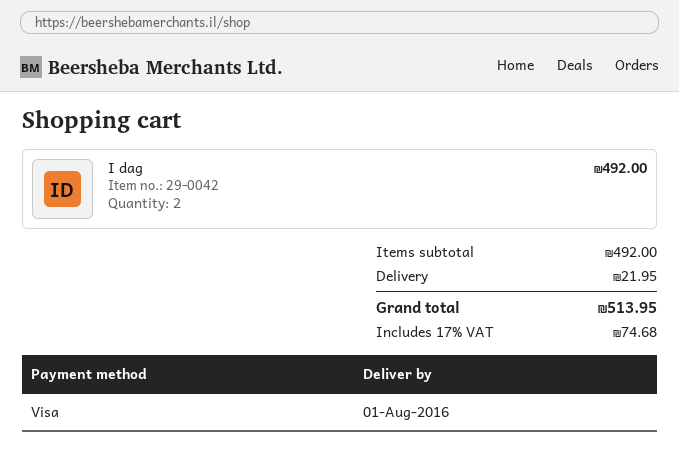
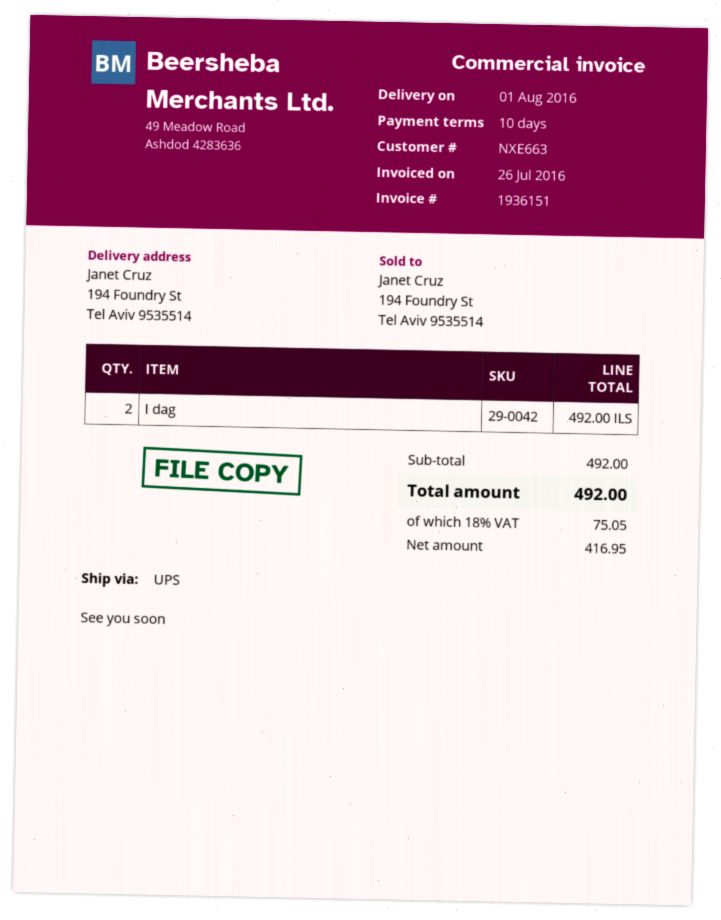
shipping: 21.95 -> none
tax: 17% = 74.68 -> 18% = 75.05
total: 513.95 -> 492.00

